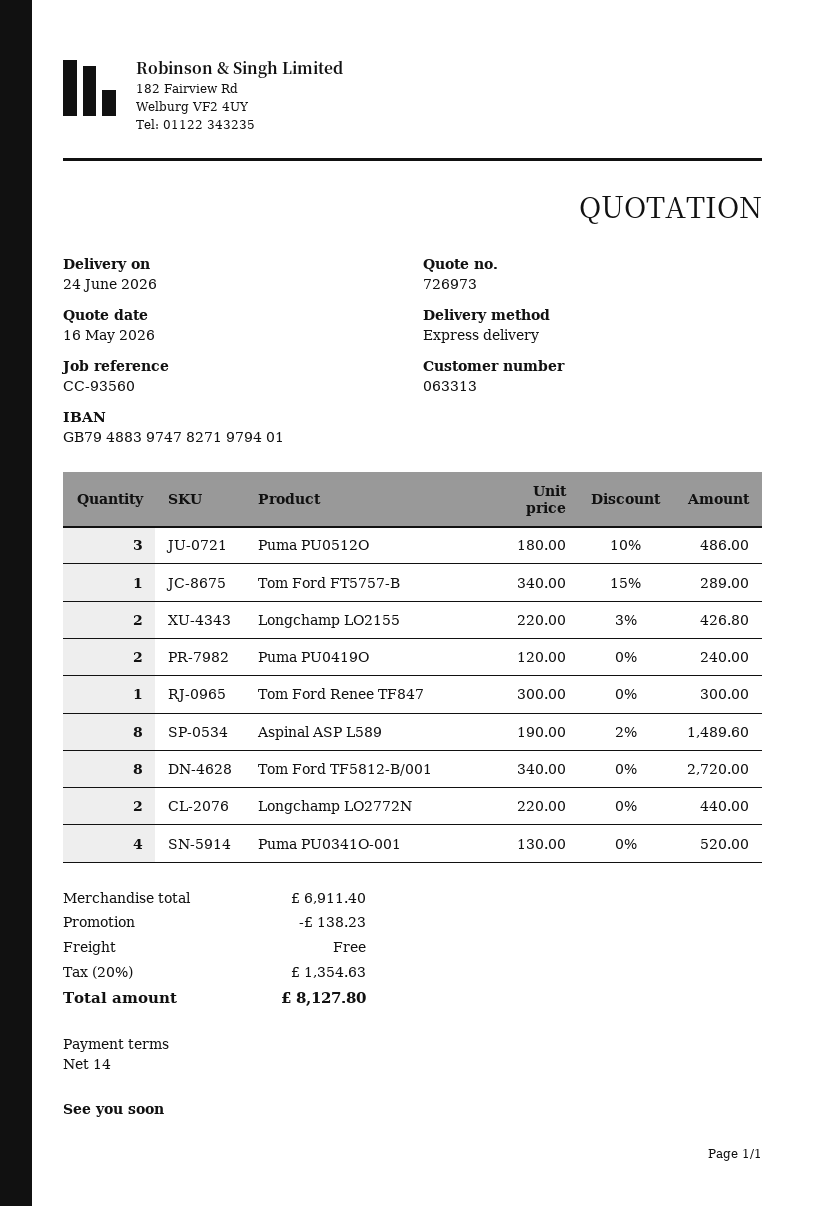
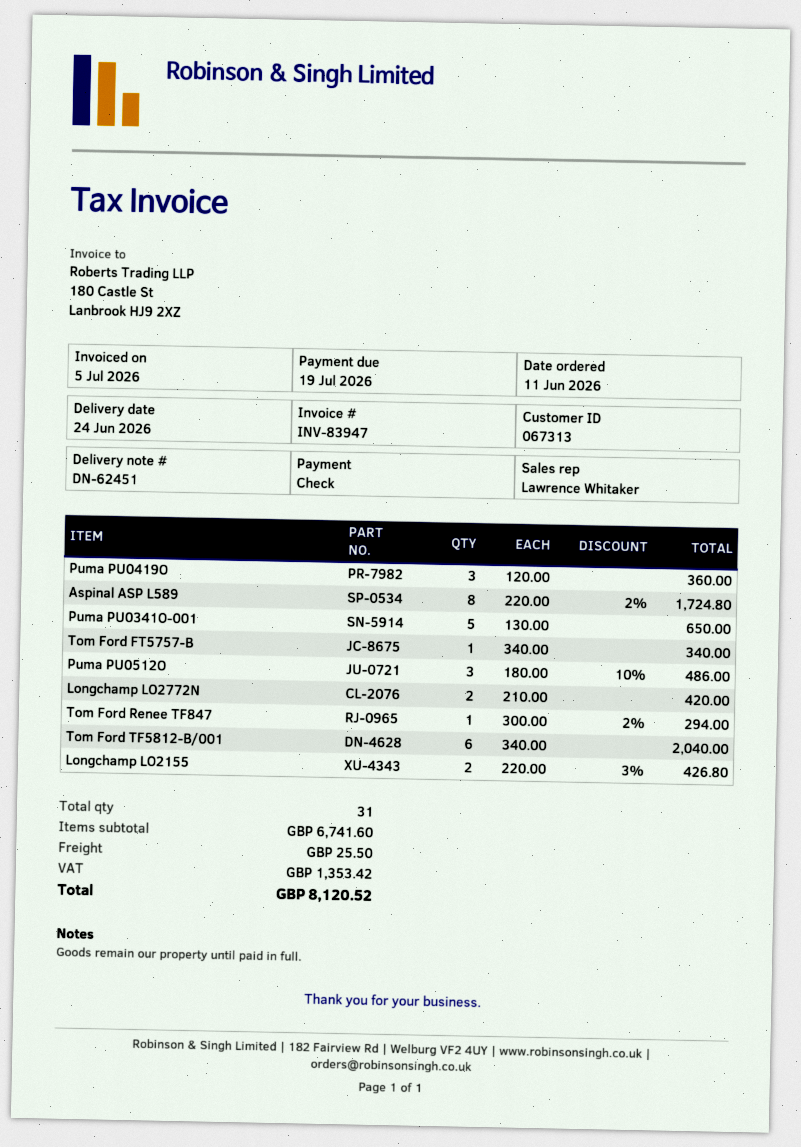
customer number: 063313 -> 067313
Tom Ford FT5757-B: 1 x 340.00 - 15% = 289.00 -> 1 x 340.00 = 340.00
Puma PU0419O: 2 x 120.00 = 240.00 -> 3 x 120.00 = 360.00
Tom Ford Renee TF847: 1 x 300.00 = 300.00 -> 1 x 300.00 - 2% = 294.00
Aspinal ASP L589: 8 x 190.00 - 2% = 1489.60 -> 8 x 220.00 - 2% = 1724.80
Tom Ford TF5812-B/001: 8 x 340.00 = 2720.00 -> 6 x 340.00 = 2040.00
Longchamp LO2772N: 2 x 220.00 = 440.00 -> 2 x 210.00 = 420.00
Puma PU0341O-001: 4 x 130.00 = 520.00 -> 5 x 130.00 = 650.00
subtotal: 6911.40 -> 6741.60
discount: 138.23 -> none
shipping: 0.00 -> 25.50
tax: 1354.63 -> 1353.42
total: 8127.80 -> 8120.52

